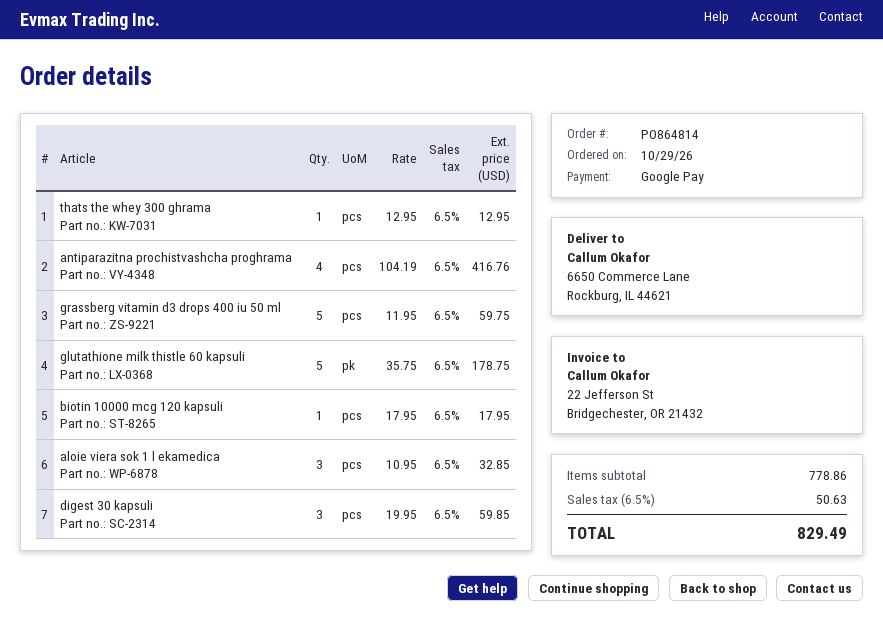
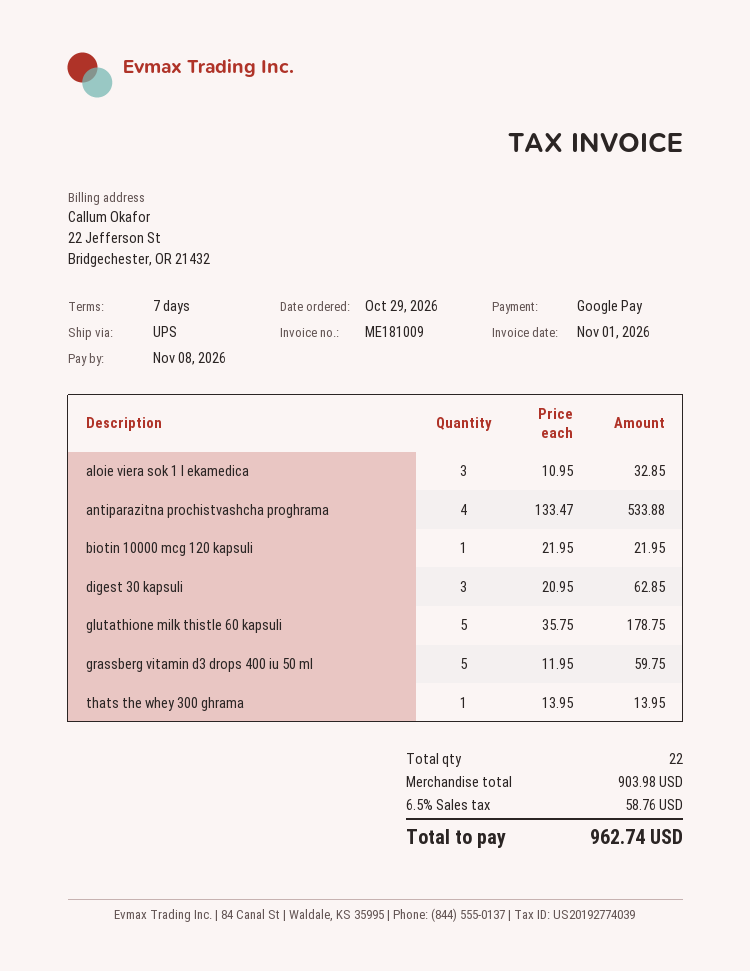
thats the whey 300 ghrama: 1 x 12.95 = 12.95 -> 1 x 13.95 = 13.95
antiparazitna prochistvashcha proghrama: 4 x 104.19 = 416.76 -> 4 x 133.47 = 533.88
biotin 10000 mcg 120 kapsuli: 1 x 17.95 = 17.95 -> 1 x 21.95 = 21.95
digest 30 kapsuli: 3 x 19.95 = 59.85 -> 3 x 20.95 = 62.85
subtotal: 778.86 -> 903.98
tax: 6.5% = 50.63 -> 6.5% = 58.76
total: 829.49 -> 962.74

